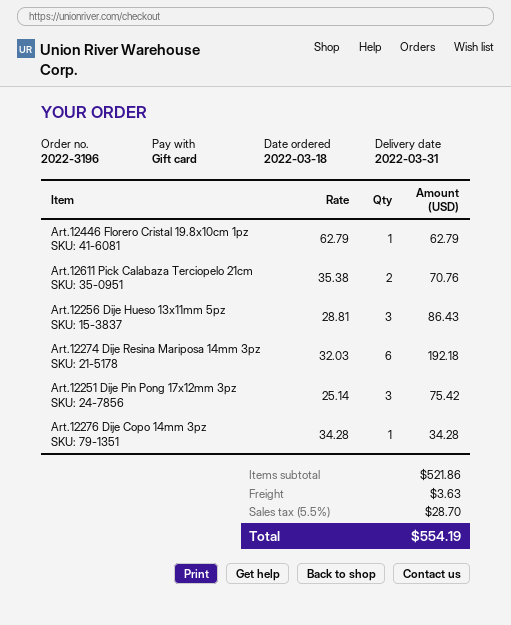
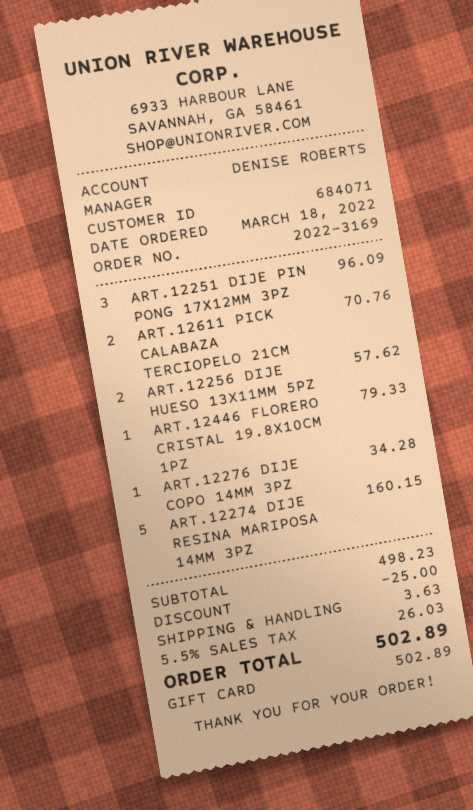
order number: 2022-3196 -> 2022-3169
Art.12446 Florero Cristal 19.8x10cm 1pz: 1 for 62.79 -> 1 for 79.33
Art.12256 Dije Hueso 13x11mm 5pz: 3 for 86.43 -> 2 for 57.62
Art.12274 Dije Resina Mariposa 14mm 3pz: 6 for 192.18 -> 5 for 160.15
Art.12251 Dije Pin Pong 17x12mm 3pz: 3 for 75.42 -> 3 for 96.09
subtotal: 521.86 -> 498.23
discount: none -> 25.00
tax: 5.5% = 28.70 -> 5.5% = 26.03
total: 554.19 -> 502.89

